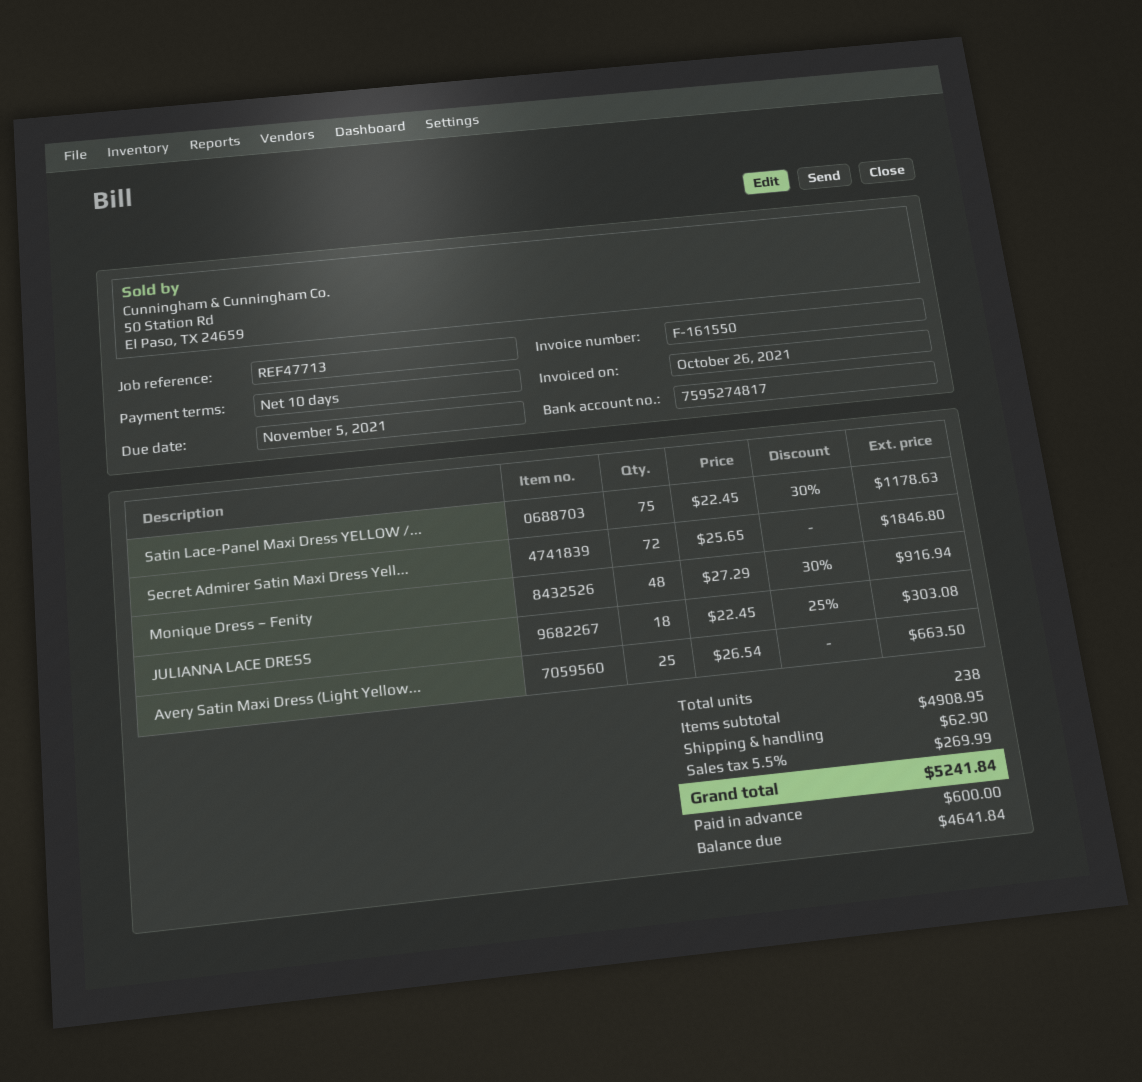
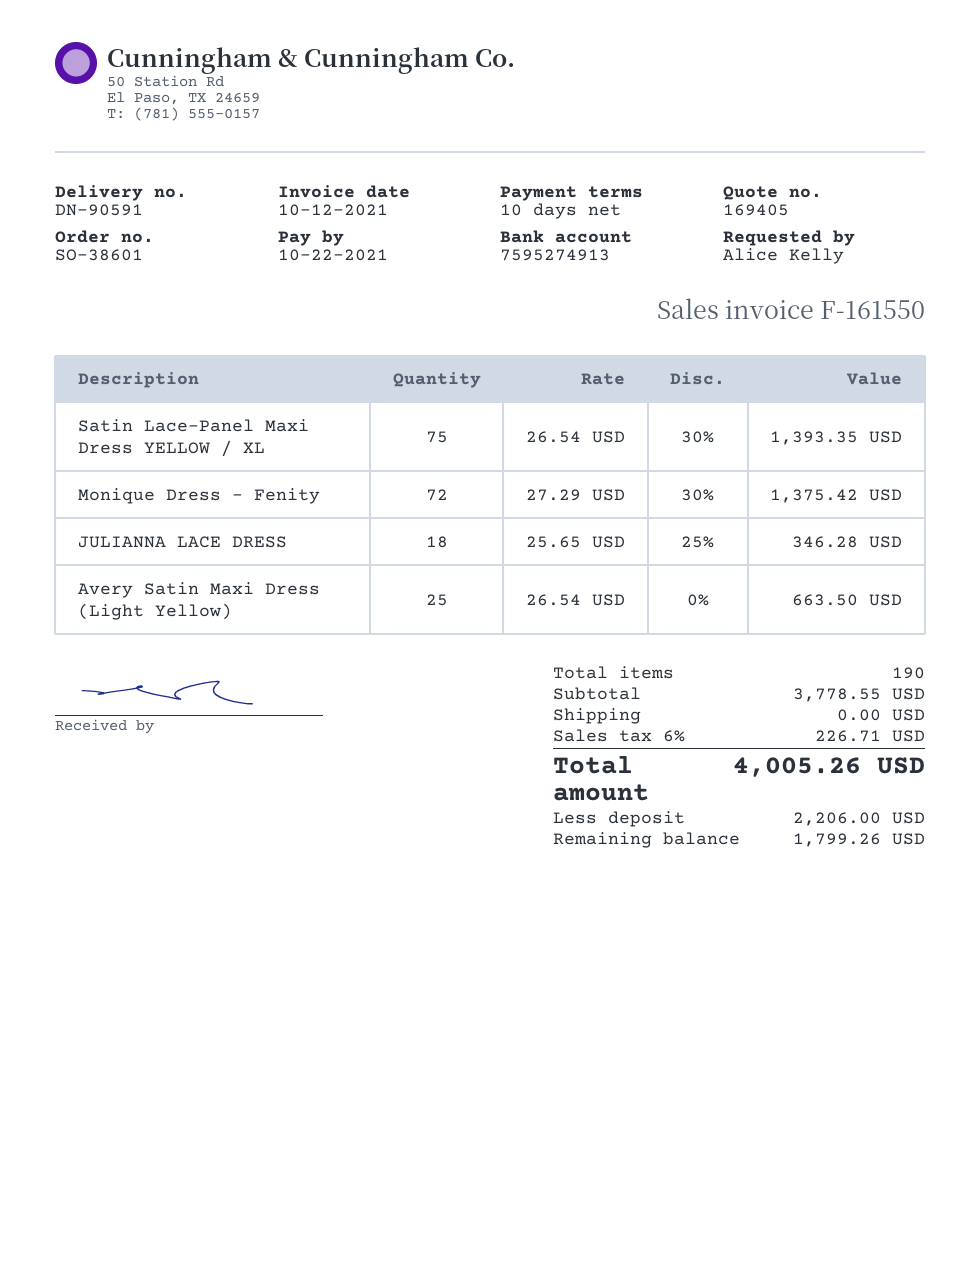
invoice date: 2021-10-26 -> 2021-10-12
due date: 2021-11-05 -> 2021-10-22
bank account: 7595274817 -> 7595274913
Satin Lace-Panel Maxi Dress YELLOW /...: 75 x 22.45 - 30% = 1178.63 -> 75 x 26.54 - 30% = 1393.35
Secret Admirer Satin Maxi Dress Yell...: 72 x 25.65 = 1846.80 -> none
Monique Dress – Fenity: 48 x 27.29 - 30% = 916.94 -> 72 x 27.29 - 30% = 1375.42
JULIANNA LACE DRESS: 18 x 22.45 - 25% = 303.08 -> 18 x 25.65 - 25% = 346.28
total quantity: 238 -> 190
subtotal: 4908.95 -> 3778.55
shipping: 62.90 -> 0.00
tax: 5.5% = 269.99 -> 6% = 226.71
total: 5241.84 -> 4005.26
deposit: 600.00 -> 2206.00
balance: 4641.84 -> 1799.26

